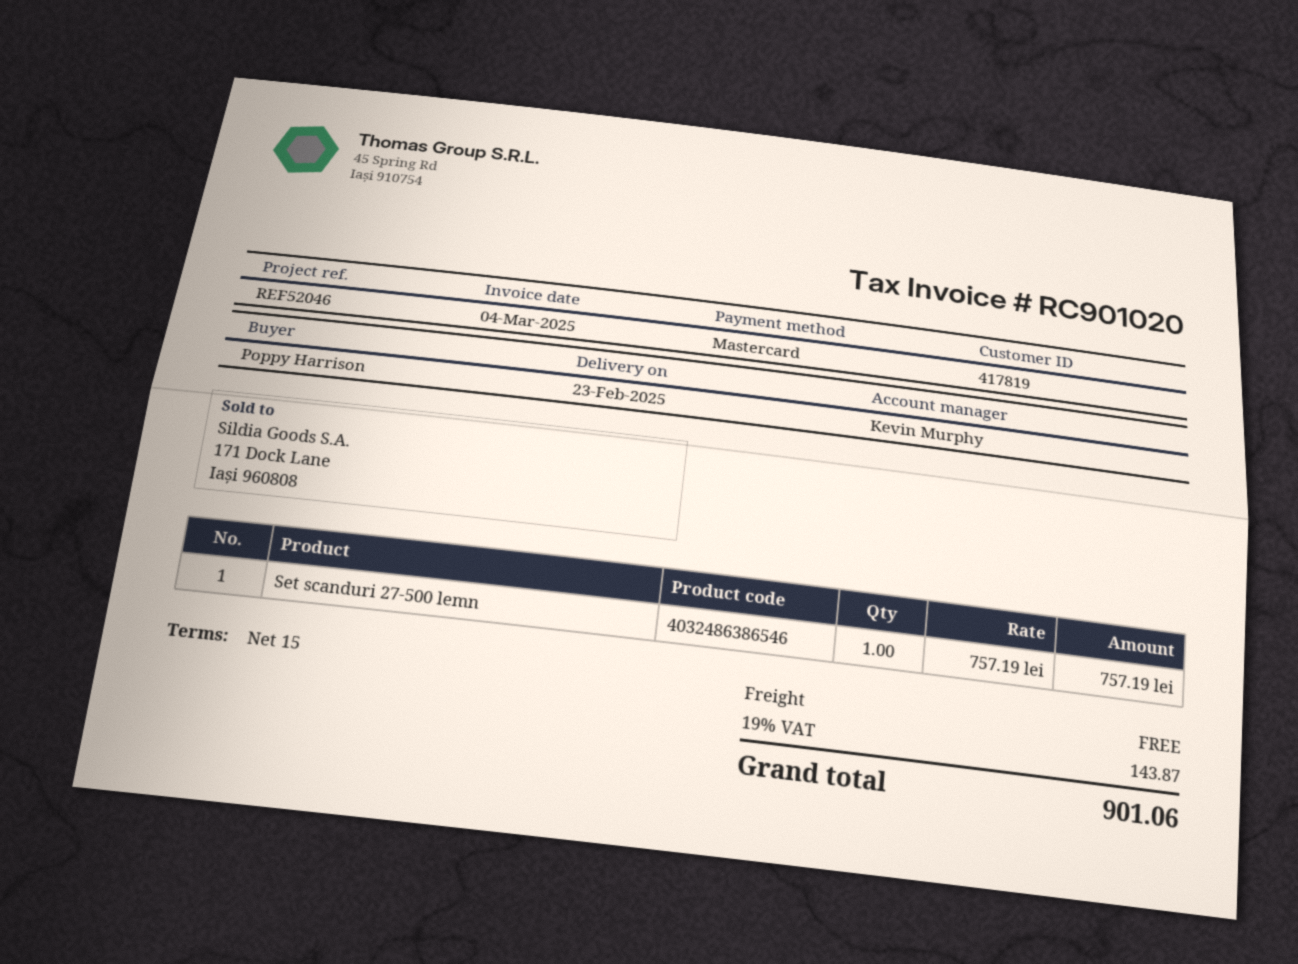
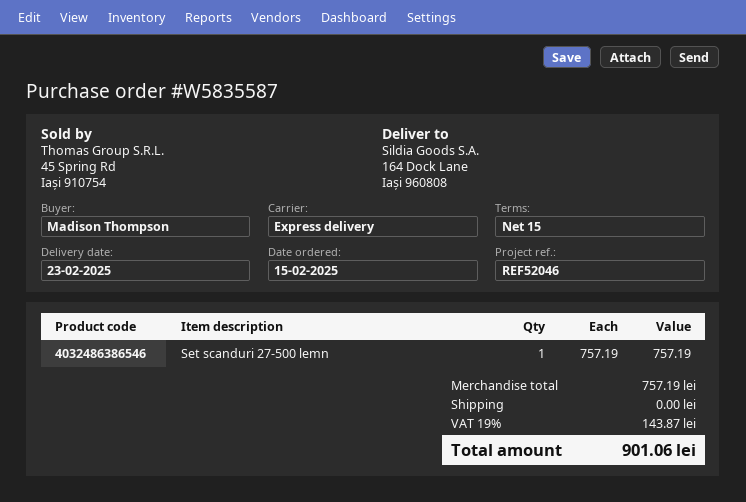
ordered by: Poppy Harrison -> Madison Thompson

